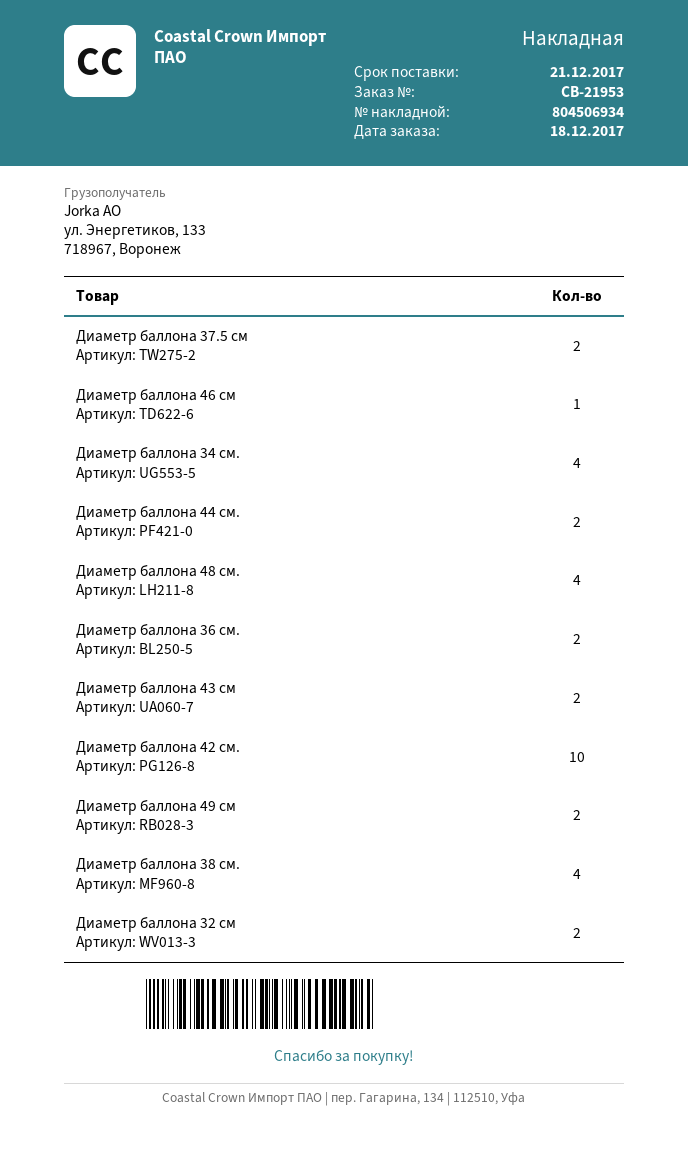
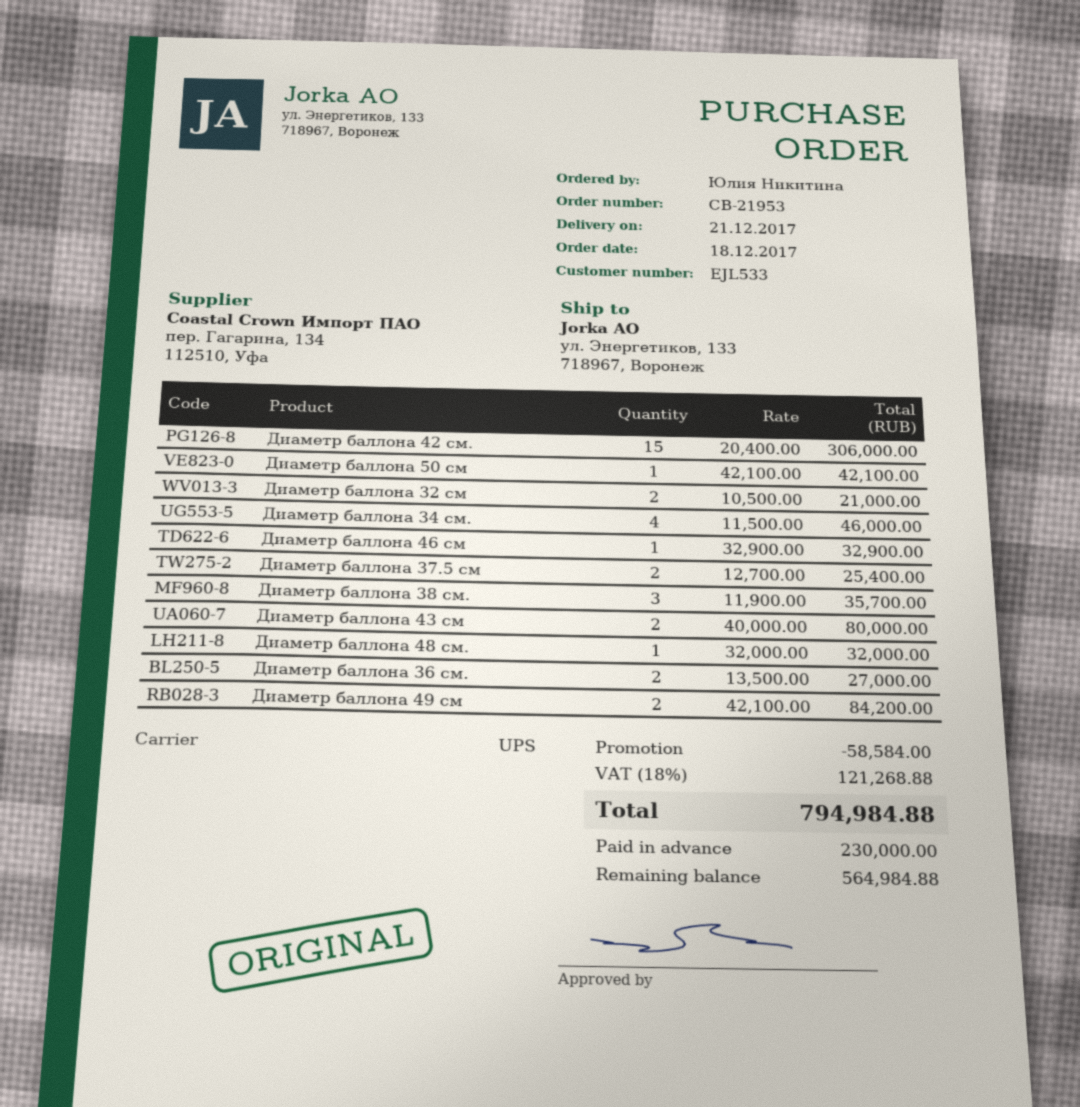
Диаметр баллона 44 см.: 2 -> none
Диаметр баллона 48 см.: 4 -> 1
Диаметр баллона 42 см.: 10 -> 15
Диаметр баллона 38 см.: 4 -> 3
Диаметр баллона 50 см: none -> 1

